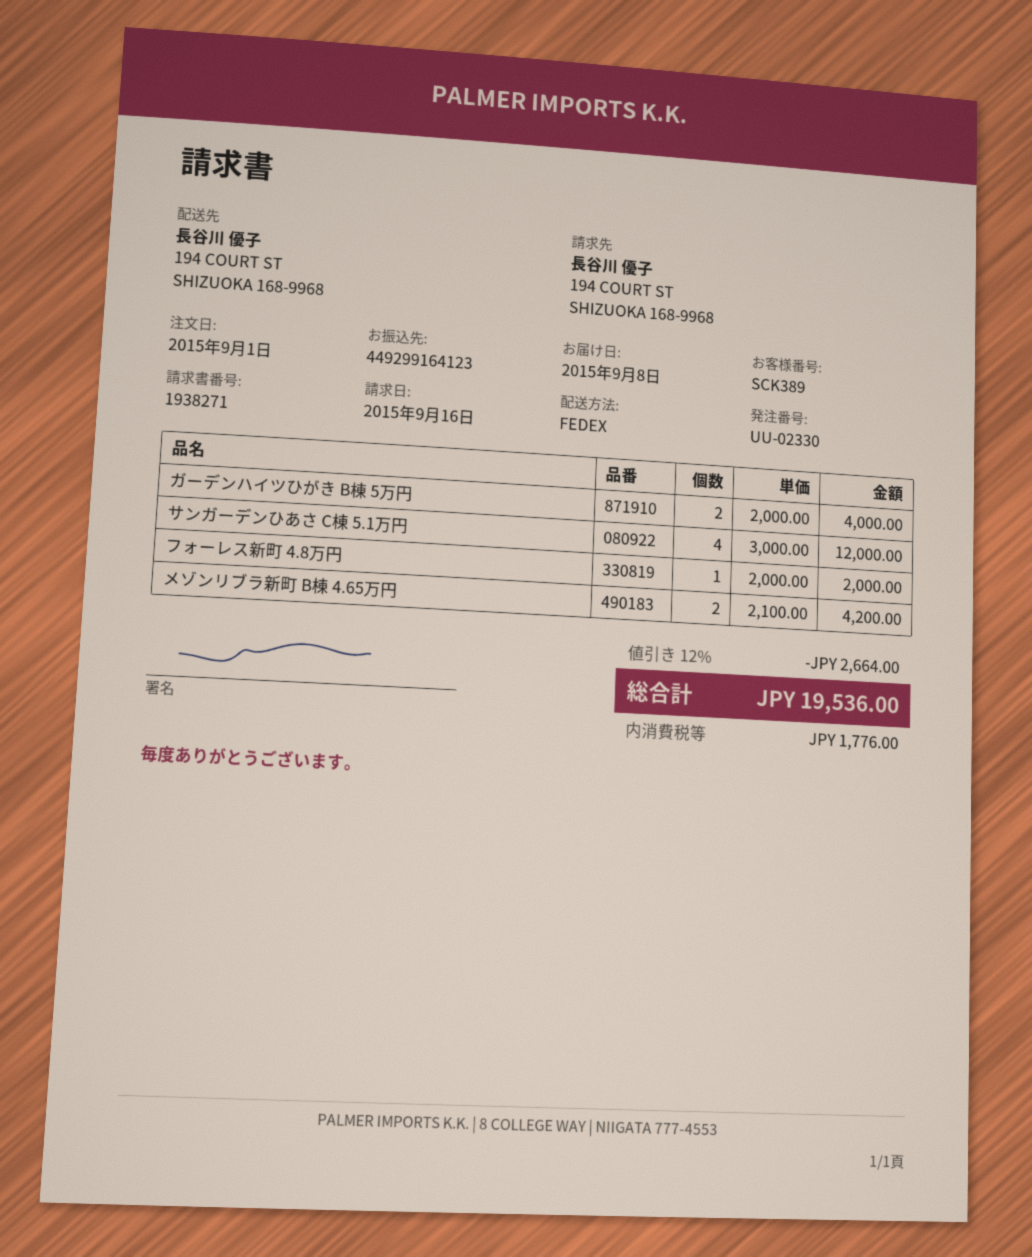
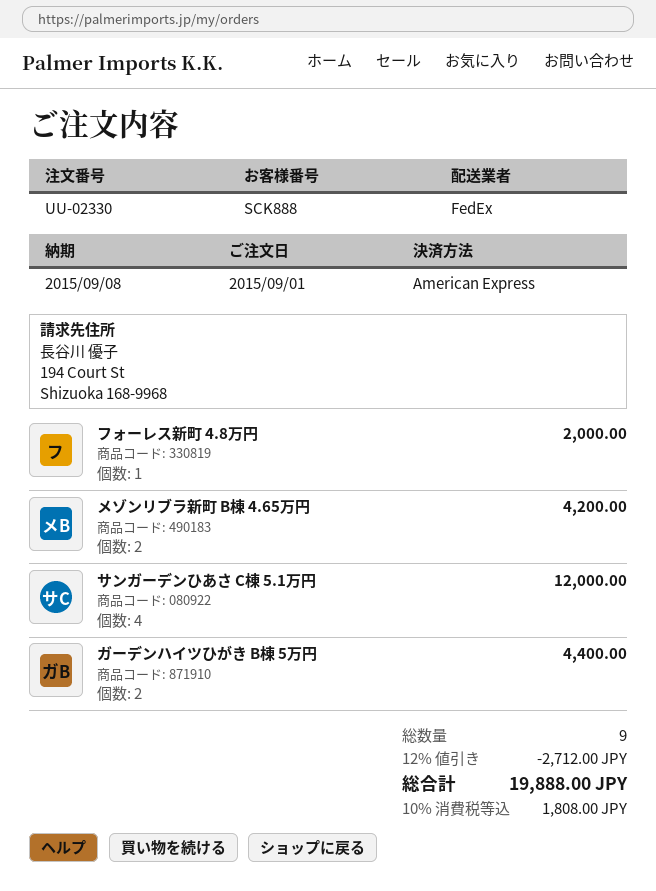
customer number: SCK389 -> SCK888
ガーデンハイツひがき B棟 5万円: 2 for 4000.00 -> 2 for 4400.00
discount: 12% = 2664.00 -> 12% = 2712.00
tax: 1776.00 -> 1808.00
total: 19536.00 -> 19888.00

